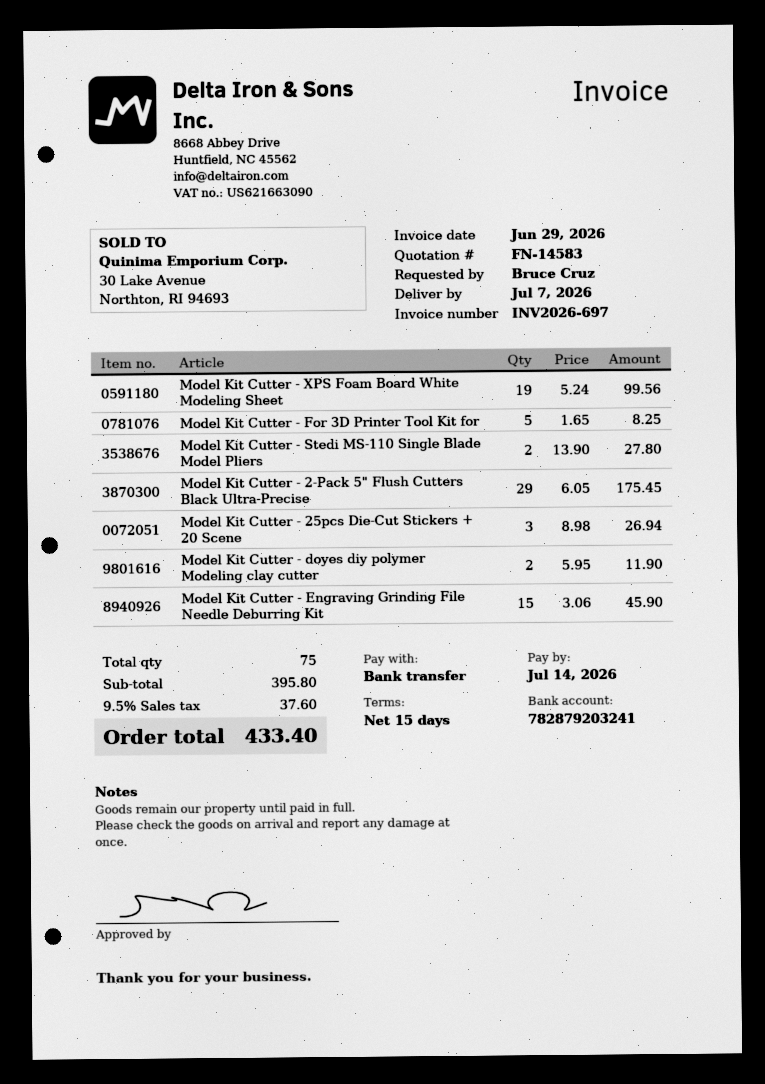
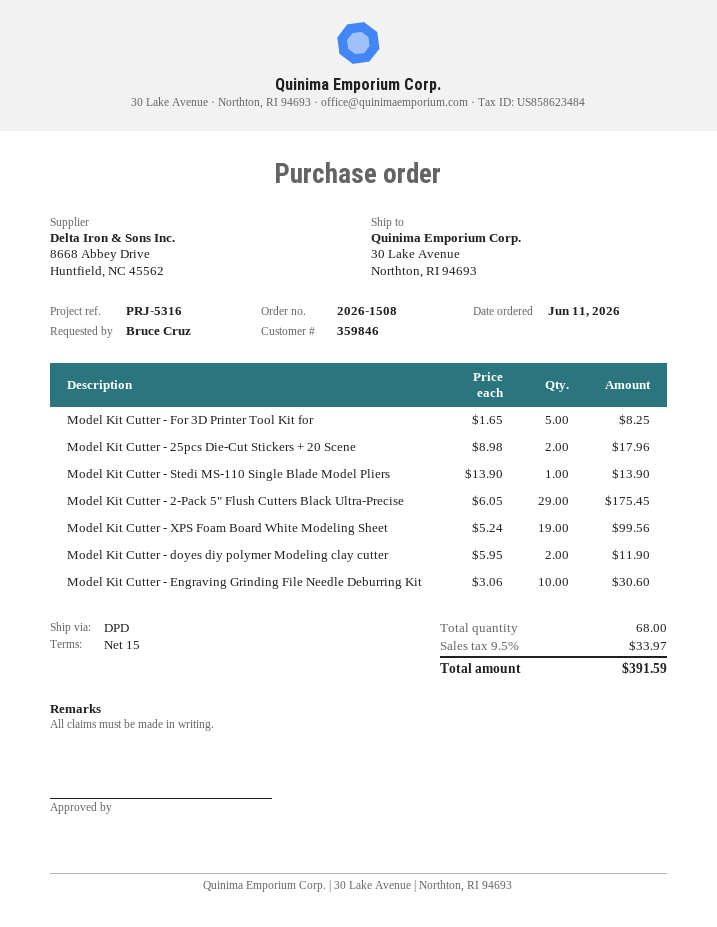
Model Kit Cutter - Stedi MS-110 Single Blade Model Pliers: 2 x 13.90 = 27.80 -> 1 x 13.90 = 13.90
Model Kit Cutter - 25pcs Die-Cut Stickers + 20 Scene: 3 x 8.98 = 26.94 -> 2 x 8.98 = 17.96
Model Kit Cutter - Engraving Grinding File Needle Deburring Kit: 15 x 3.06 = 45.90 -> 10 x 3.06 = 30.60
total quantity: 75 -> 68
tax: 9.5% = 37.60 -> 9.5% = 33.97
total: 433.40 -> 391.59

